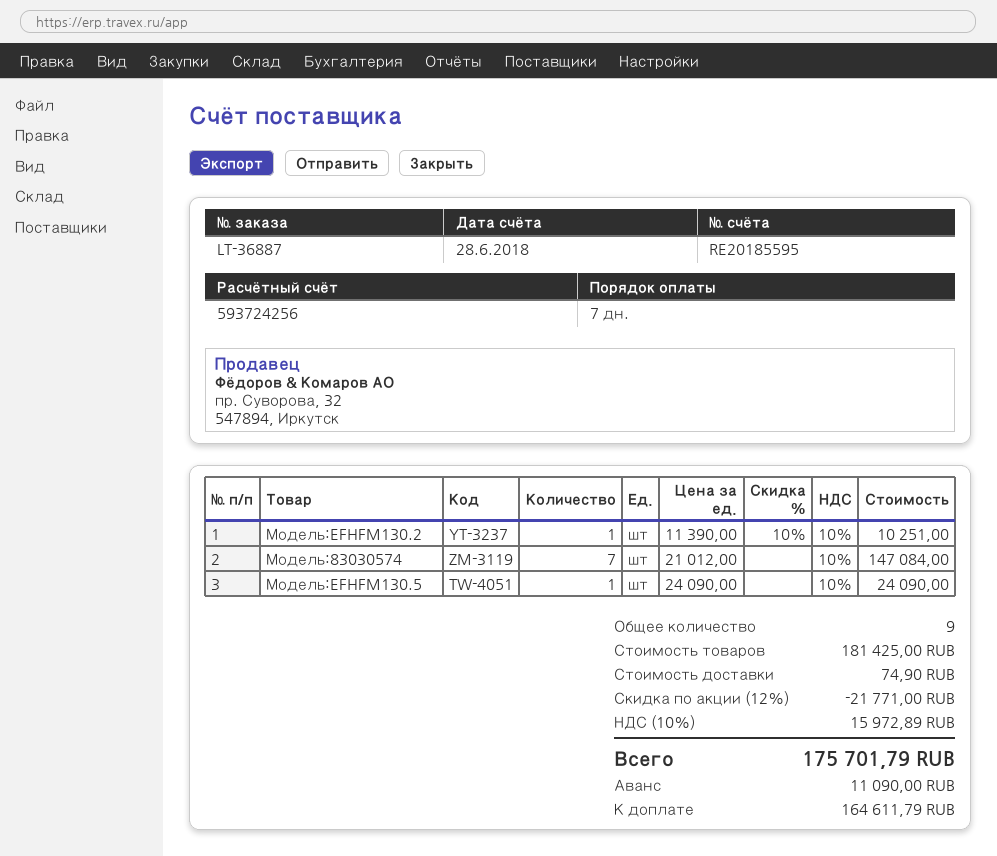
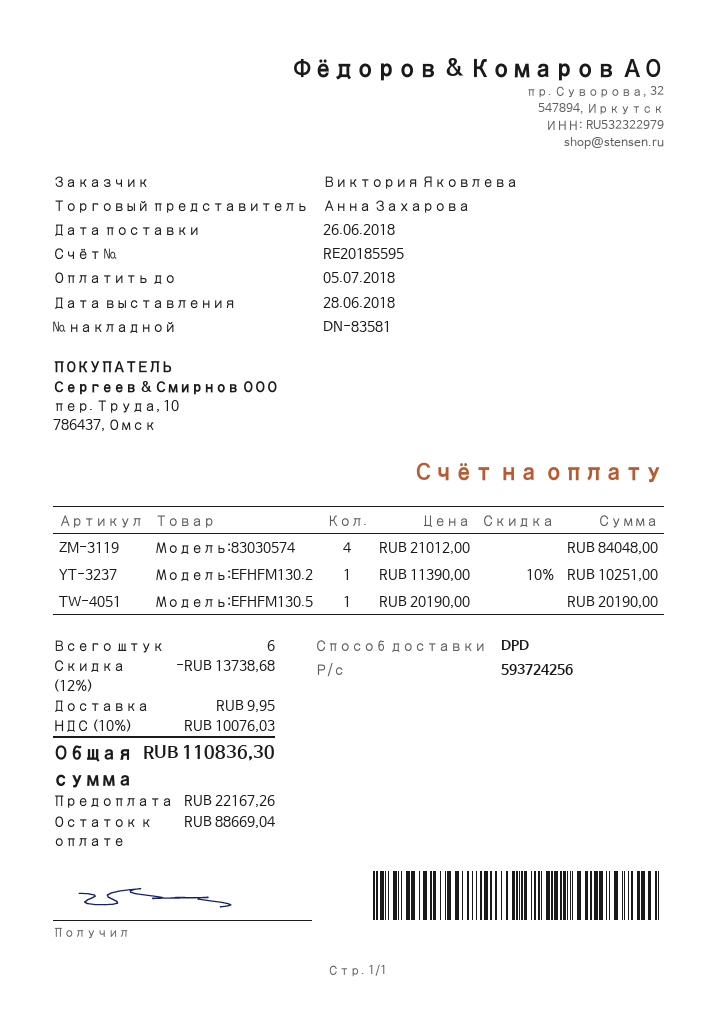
Модель:83030574: 7 x 21012.00 = 147084.00 -> 4 x 21012.00 = 84048.00
Модель:EFHFM130.5: 1 x 24090.00 = 24090.00 -> 1 x 20190.00 = 20190.00
total quantity: 9 -> 6
discount: 12% = 21771.00 -> 12% = 13738.68
shipping: 74.90 -> 9.95
tax: 10% = 15972.89 -> 10% = 10076.03
total: 175701.79 -> 110836.30
deposit: 11090.00 -> 22167.26
balance: 164611.79 -> 88669.04

